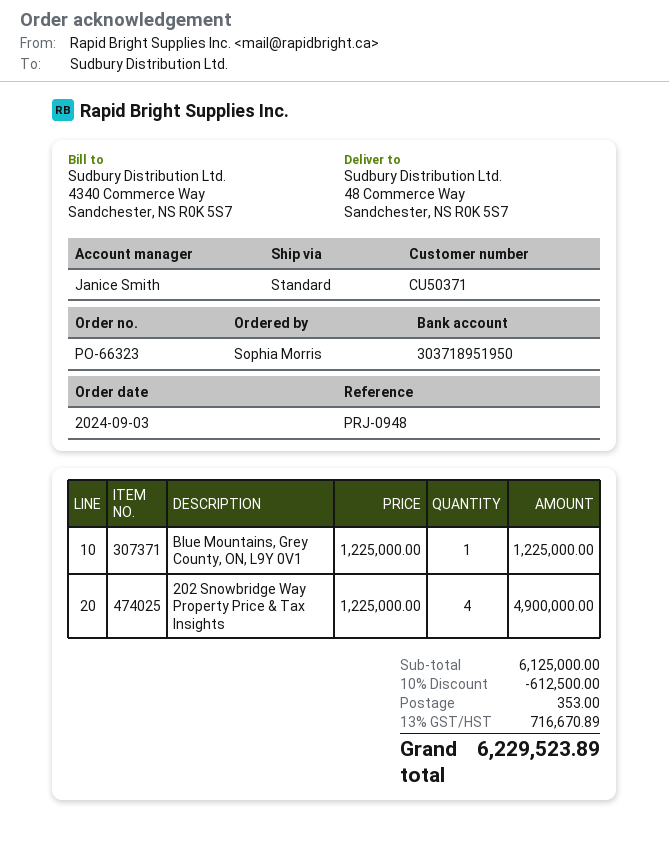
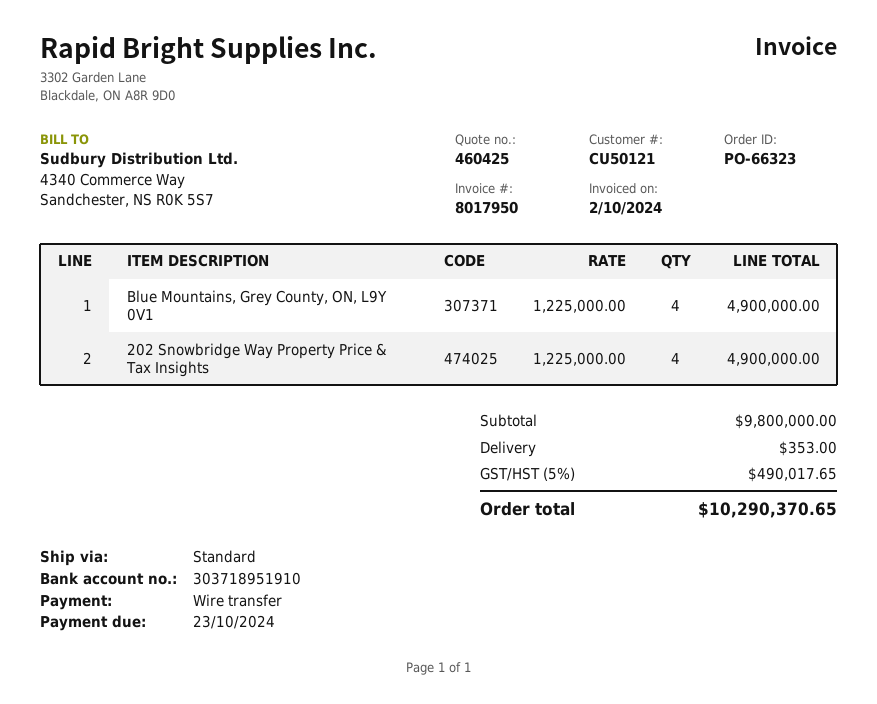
customer number: CU50371 -> CU50121
bank account: 303718951950 -> 303718951910
Blue Mountains, Grey County, ON, L9Y 0V1: 1 x 1225000.00 = 1225000.00 -> 4 x 1225000.00 = 4900000.00
subtotal: 6125000.00 -> 9800000.00
discount: 10% = 612500.00 -> none
tax: 13% = 716670.89 -> 5% = 490017.65
total: 6229523.89 -> 10290370.65

